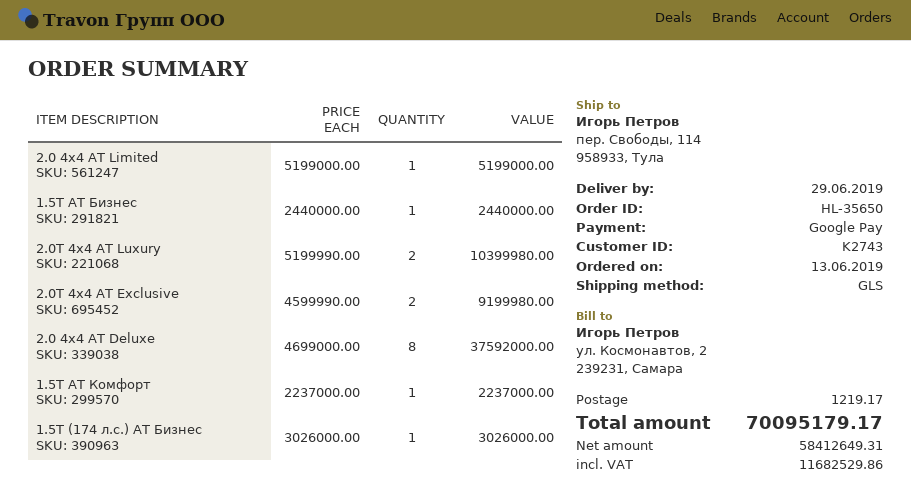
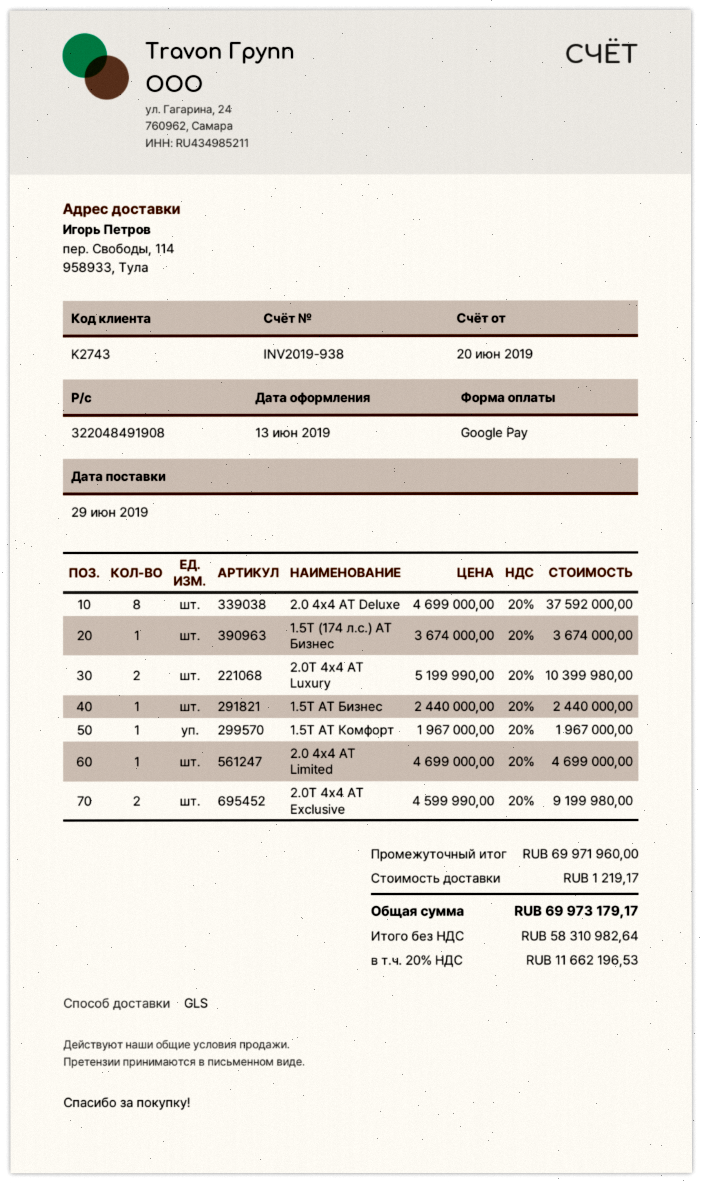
2.0 4x4 AT Limited: 1 x 5199000.00 = 5199000.00 -> 1 x 4699000.00 = 4699000.00
1.5Т AT Комфорт: 1 x 2237000.00 = 2237000.00 -> 1 x 1967000.00 = 1967000.00
1.5Т (174 л.с.) AT Бизнес: 1 x 3026000.00 = 3026000.00 -> 1 x 3674000.00 = 3674000.00
net: 58412649.31 -> 58310982.64
tax: 11682529.86 -> 11662196.53
total: 70095179.17 -> 69973179.17

